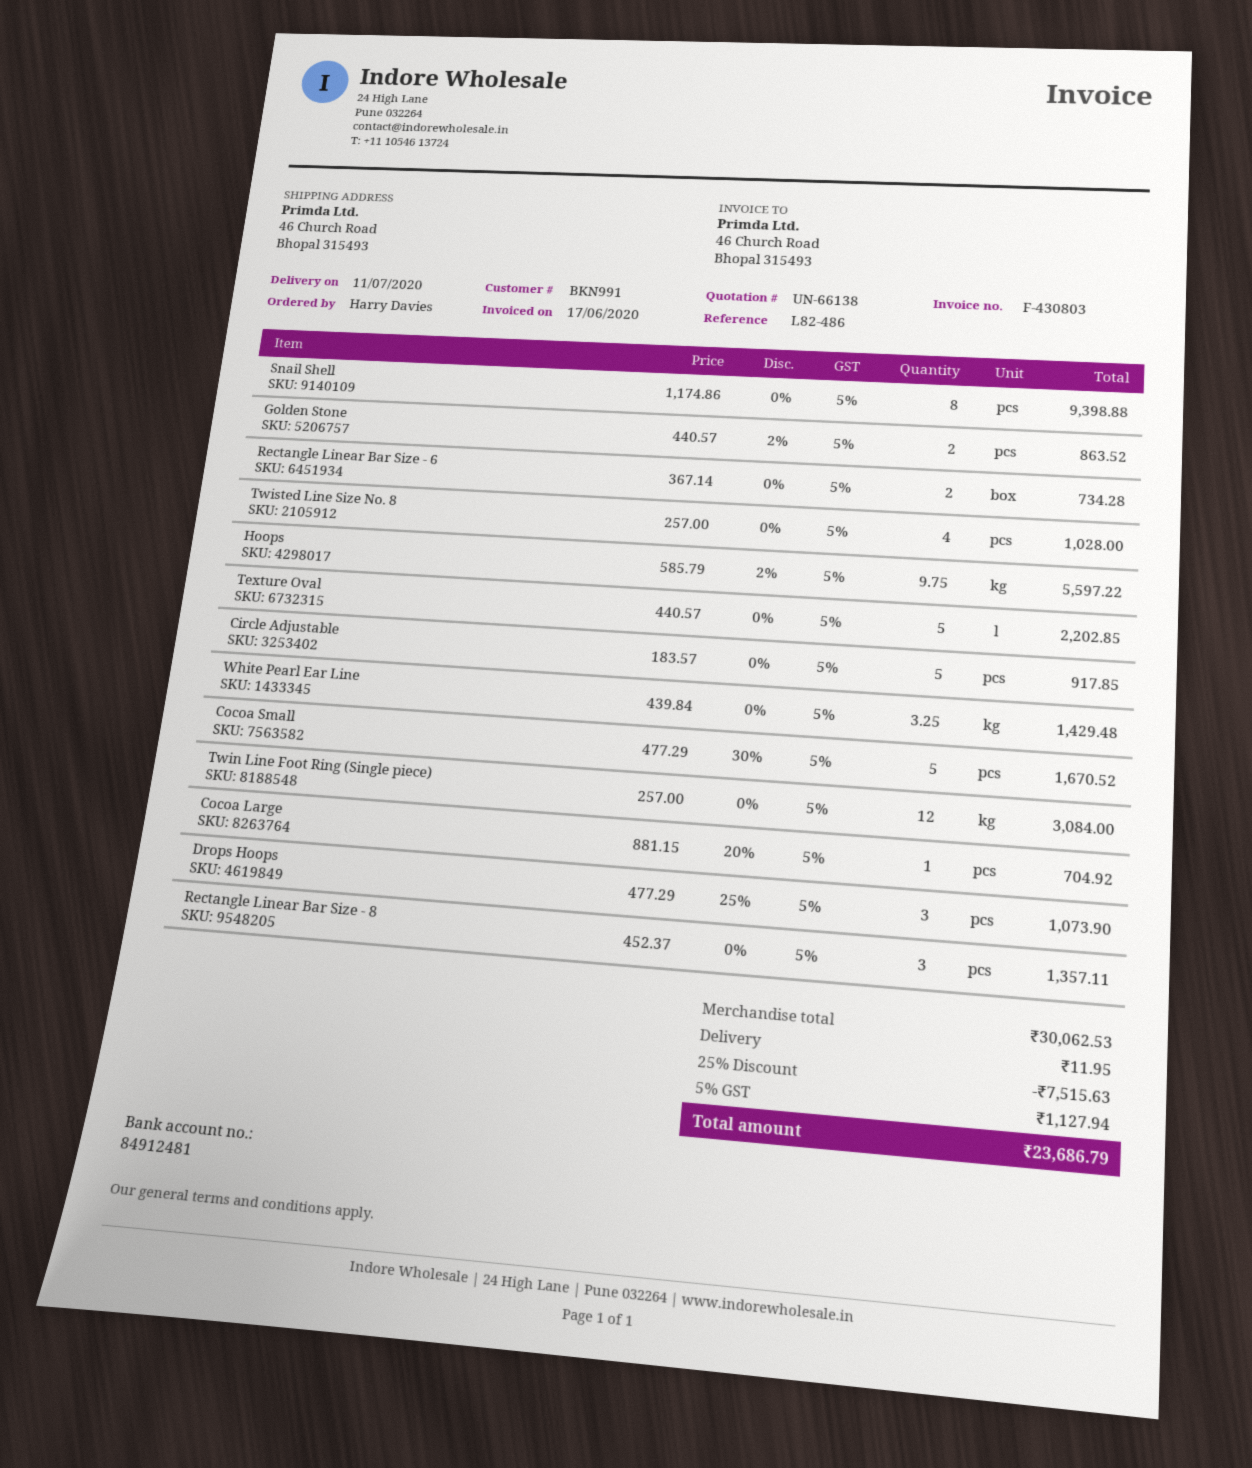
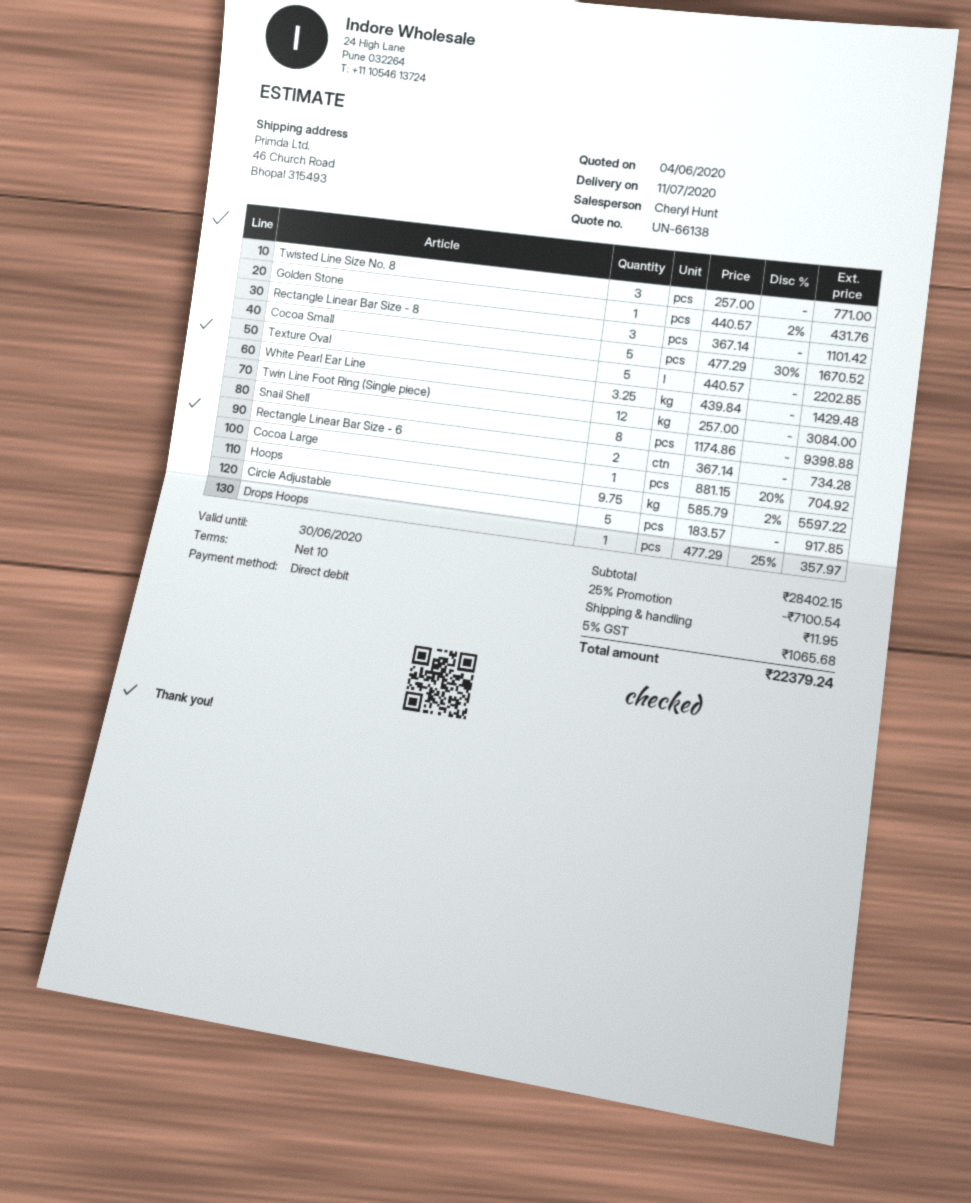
Golden Stone: 2 x 440.57 - 2% = 863.52 -> 1 x 440.57 - 2% = 431.76
Twisted Line Size No. 8: 4 x 257.00 = 1028.00 -> 3 x 257.00 = 771.00
Drops Hoops: 3 x 477.29 - 25% = 1073.90 -> 1 x 477.29 - 25% = 357.97
Rectangle Linear Bar Size - 8: 3 x 452.37 = 1357.11 -> 3 x 367.14 = 1101.42
subtotal: 30062.53 -> 28402.15
discount: 25% = 7515.63 -> 25% = 7100.54
tax: 5% = 1127.94 -> 5% = 1065.68
total: 23686.79 -> 22379.24

